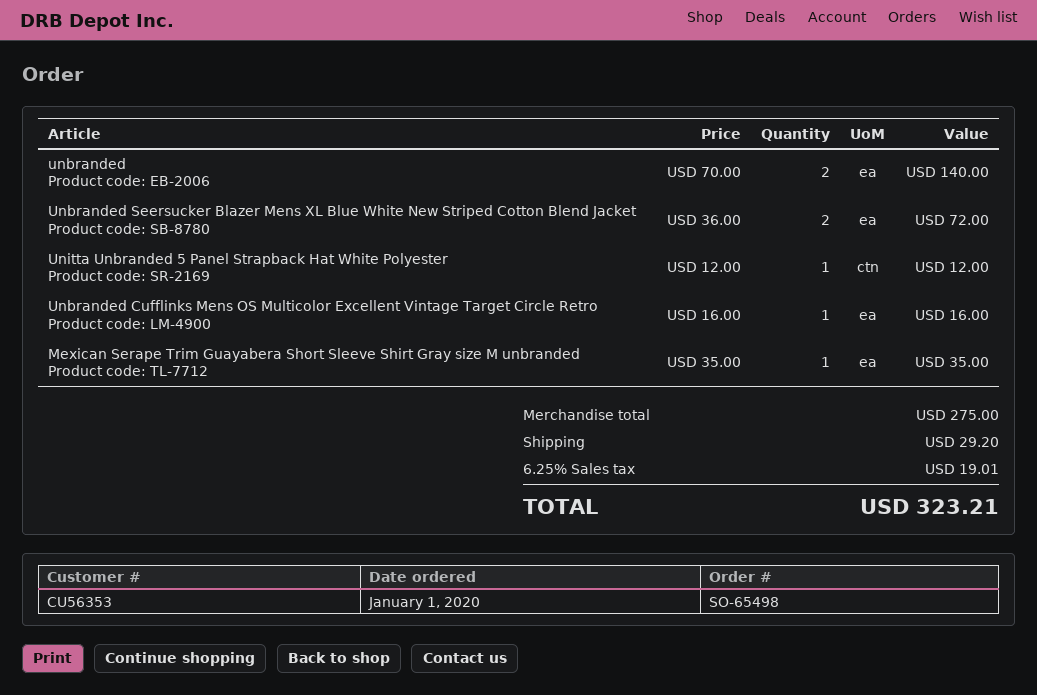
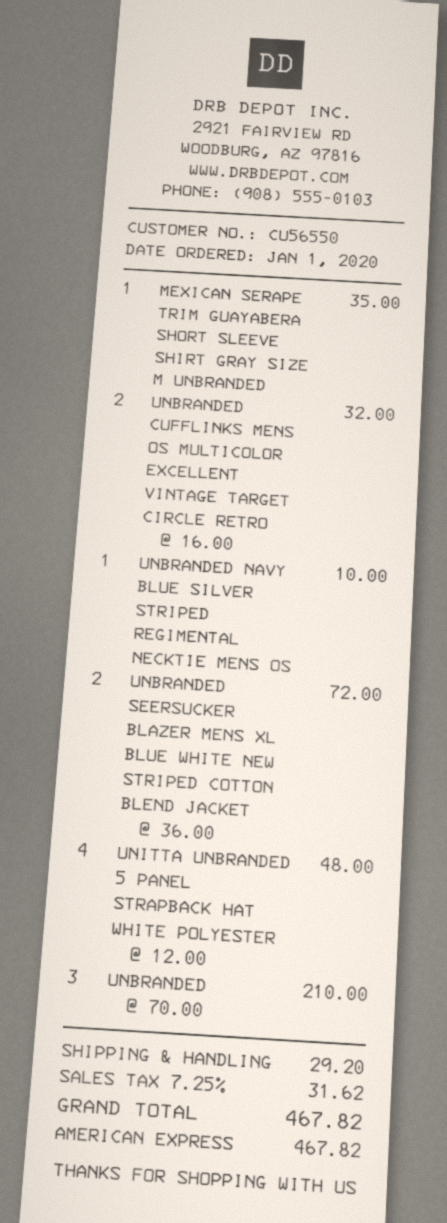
customer number: CU56353 -> CU56550
unbranded: 2 x 70.00 = 140.00 -> 3 x 70.00 = 210.00
Unitta Unbranded 5 Panel Strapback Hat White Polyester: 1 x 12.00 = 12.00 -> 4 x 12.00 = 48.00
Unbranded Cufflinks Mens OS Multicolor Excellent Vintage Target Circle Retro: 1 x 16.00 = 16.00 -> 2 x 16.00 = 32.00
UNBRANDED NAVY BLUE SILVER STRIPED REGIMENTAL NECKTIE MENS OS: none -> 1 x 10.00 = 10.00
tax: 6.25% = 19.01 -> 7.25% = 31.62
total: 323.21 -> 467.82

